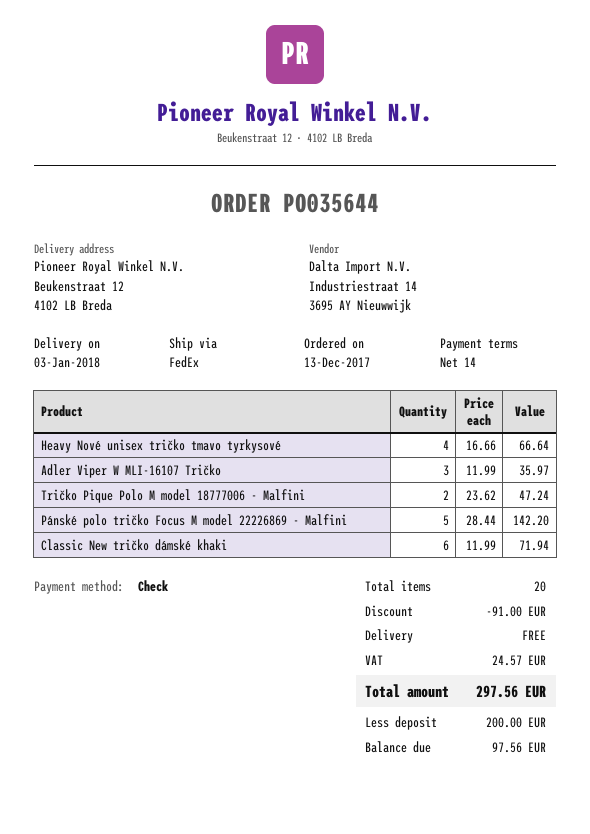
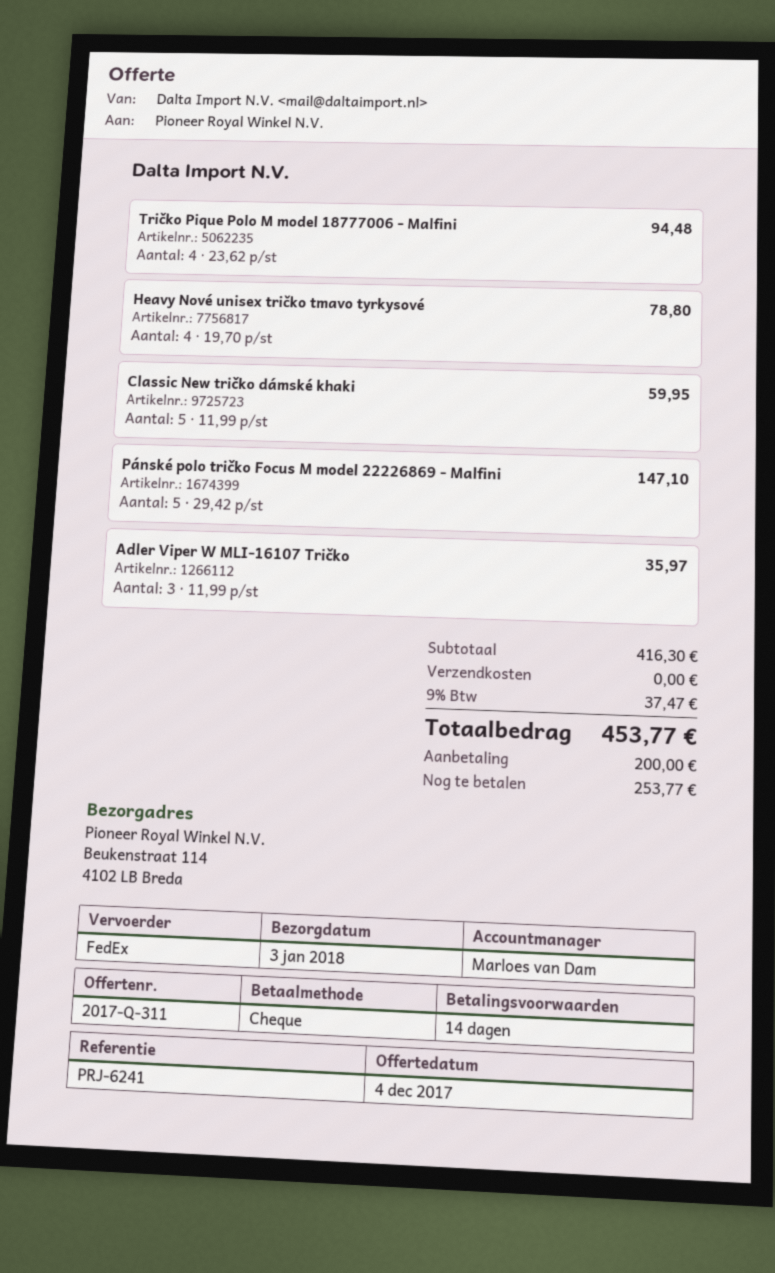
ship to: Beukenstraat 12, 4102 LB Breda -> Beukenstraat 114, 4102 LB Breda
Heavy Nové unisex tričko tmavo tyrkysové: 4 x 16.66 = 66.64 -> 4 x 19.70 = 78.80
Tričko Pique Polo M model 18777006 - Malfini: 2 x 23.62 = 47.24 -> 4 x 23.62 = 94.48
Pánské polo tričko Focus M model 22226869 - Malfini: 5 x 28.44 = 142.20 -> 5 x 29.42 = 147.10
Classic New tričko dámské khaki: 6 x 11.99 = 71.94 -> 5 x 11.99 = 59.95
discount: 91.00 -> none
tax: 24.57 -> 37.47
total: 297.56 -> 453.77
balance: 97.56 -> 253.77

